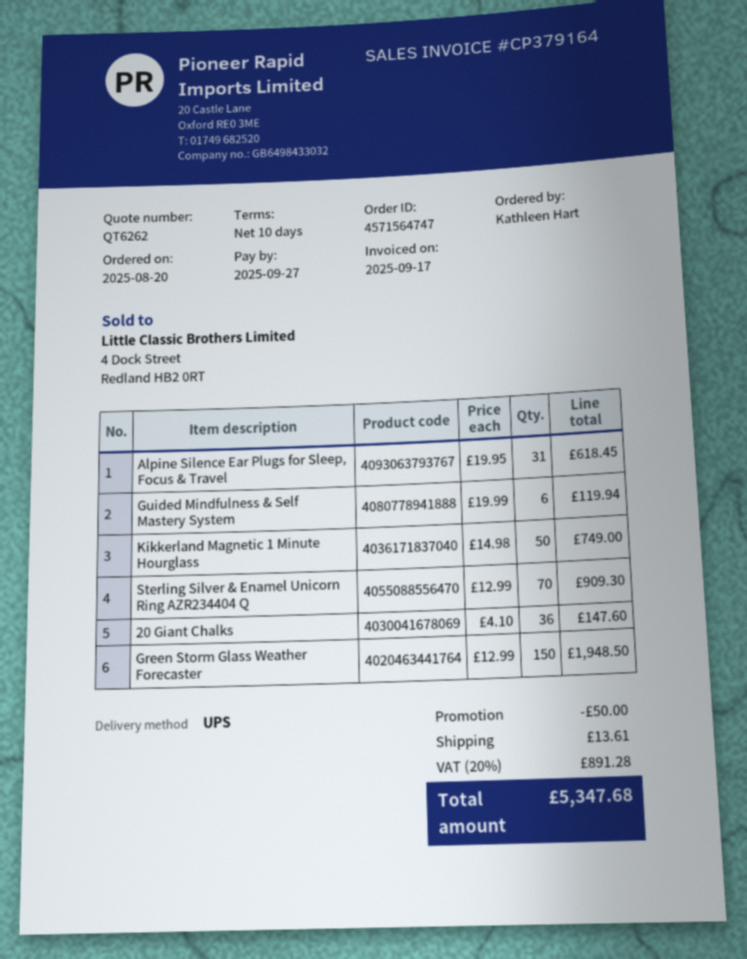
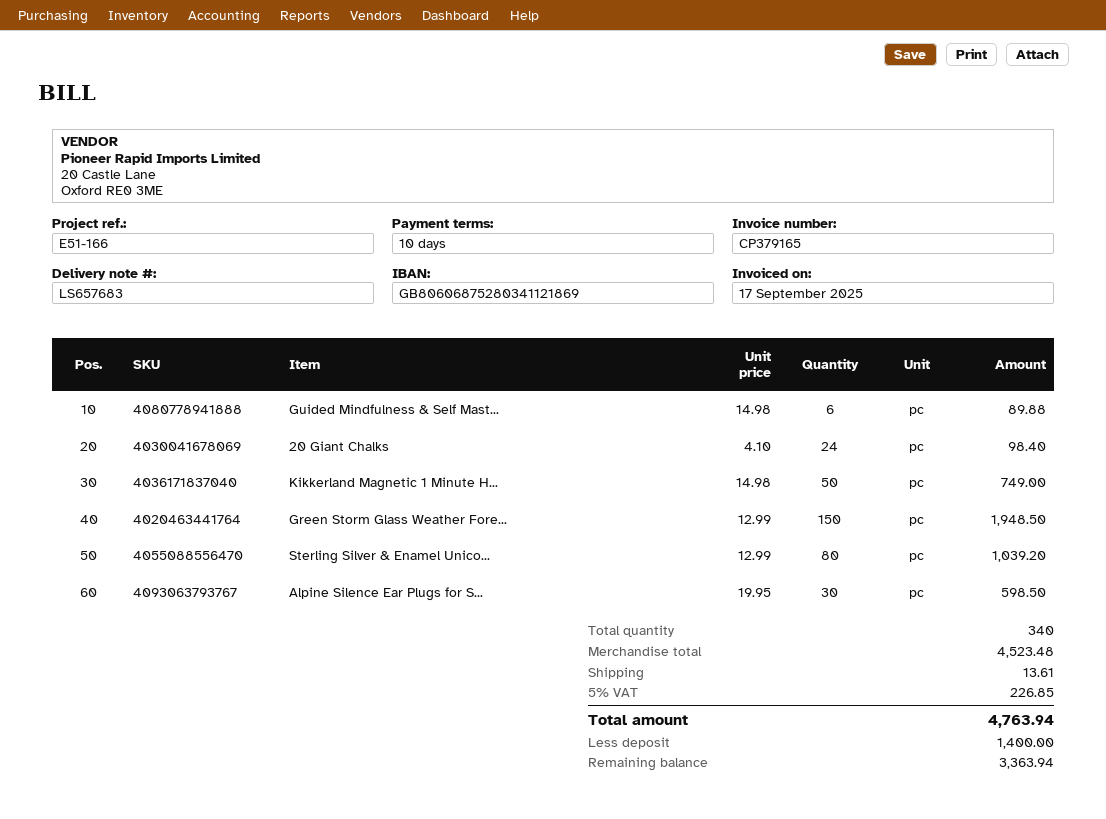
invoice number: CP379164 -> CP379165
Alpine Silence Ear Plugs for Sleep, Focus & Travel: 31 x 19.95 = 618.45 -> 30 x 19.95 = 598.50
Guided Mindfulness & Self Mastery System: 6 x 19.99 = 119.94 -> 6 x 14.98 = 89.88
Sterling Silver & Enamel Unicorn Ring AZR234404 Q: 70 x 12.99 = 909.30 -> 80 x 12.99 = 1039.20
20 Giant Chalks: 36 x 4.10 = 147.60 -> 24 x 4.10 = 98.40
discount: 50.00 -> none
tax: 20% = 891.28 -> 5% = 226.85
total: 5347.68 -> 4763.94

